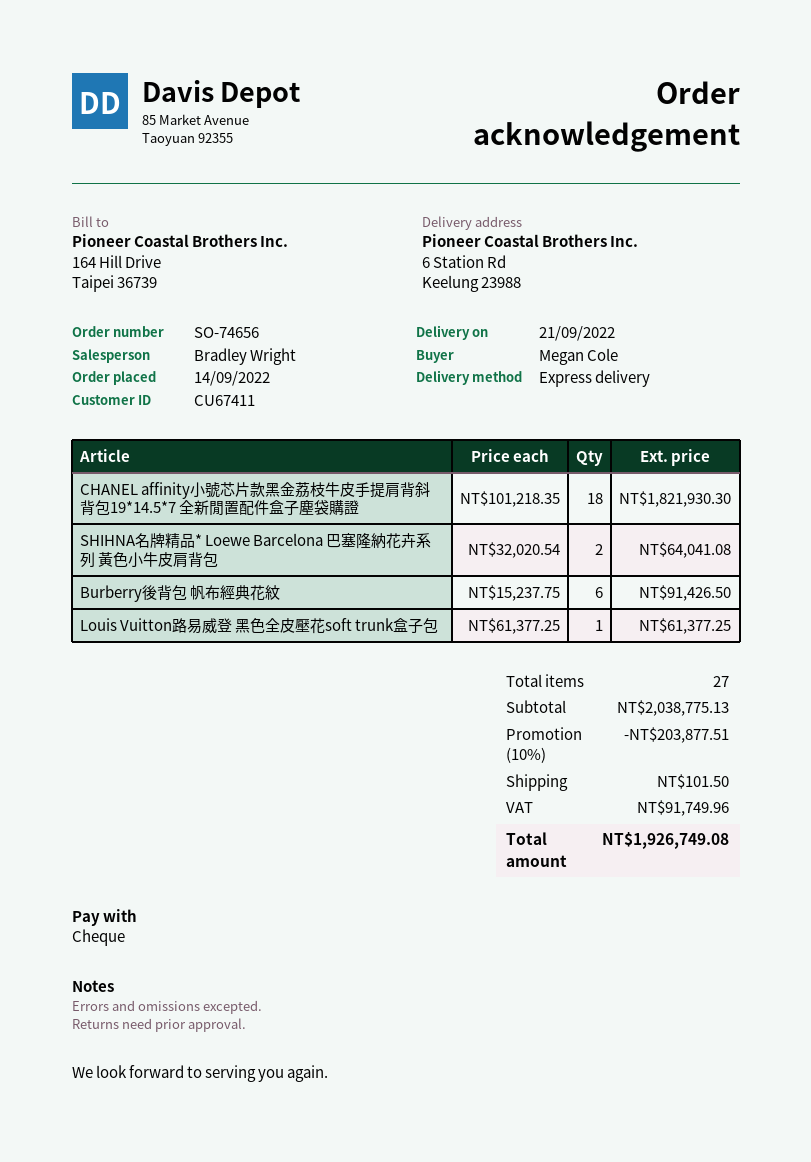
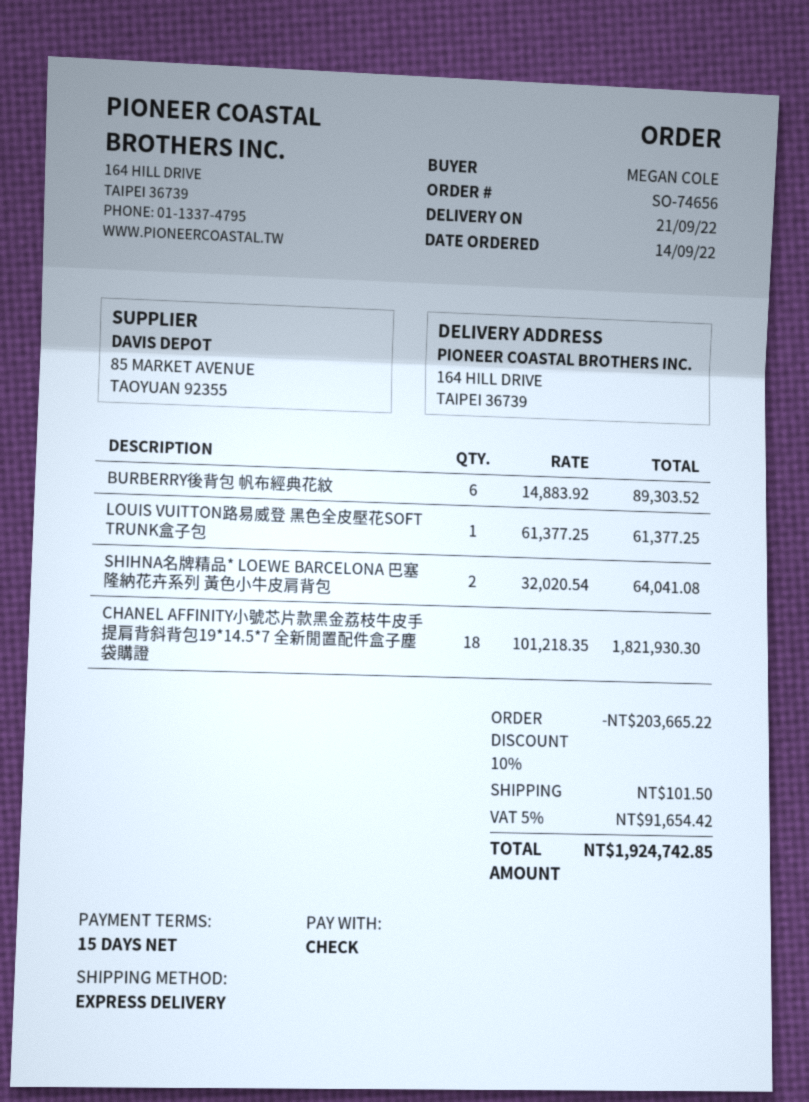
ship to: 6 Station Rd, Keelung 23988 -> 164 HILL DRIVE, TAIPEI 36739
Burberry後背包 帆布經典花紋: 6 x 15237.75 = 91426.50 -> 6 x 14883.92 = 89303.52
discount: 10% = 203877.51 -> 10% = 203665.22
tax: 91749.96 -> 91654.42
total: 1926749.08 -> 1924742.85

